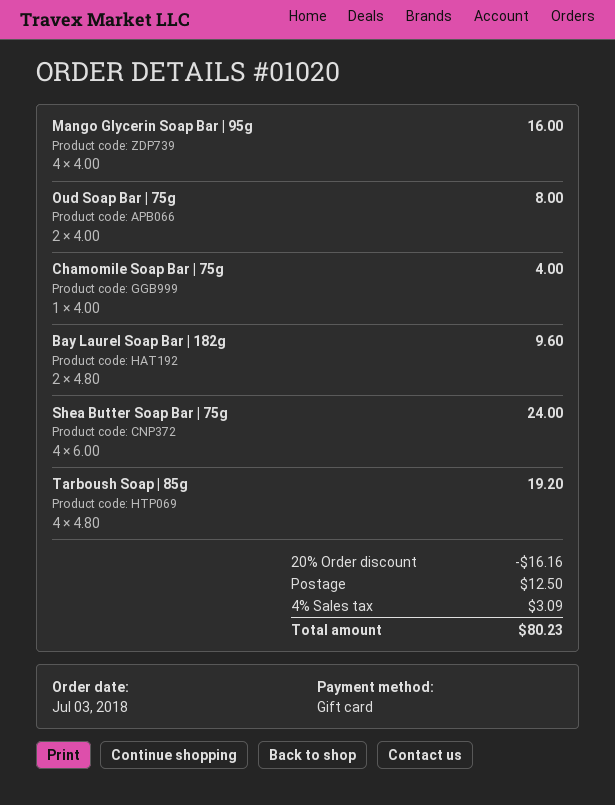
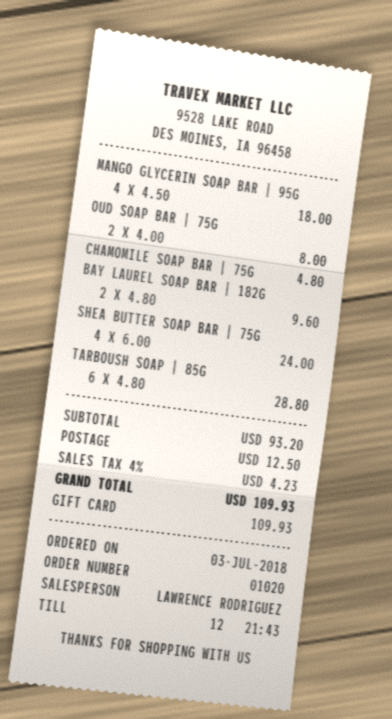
Mango Glycerin Soap Bar | 95g: 4 x 4.00 = 16.00 -> 4 x 4.50 = 18.00
Chamomile Soap Bar | 75g: 1 x 4.00 = 4.00 -> 1 x 4.80 = 4.80
Tarboush Soap | 85g: 4 x 4.80 = 19.20 -> 6 x 4.80 = 28.80
discount: 20% = 16.16 -> none
tax: 4% = 3.09 -> 4% = 4.23
total: 80.23 -> 109.93

